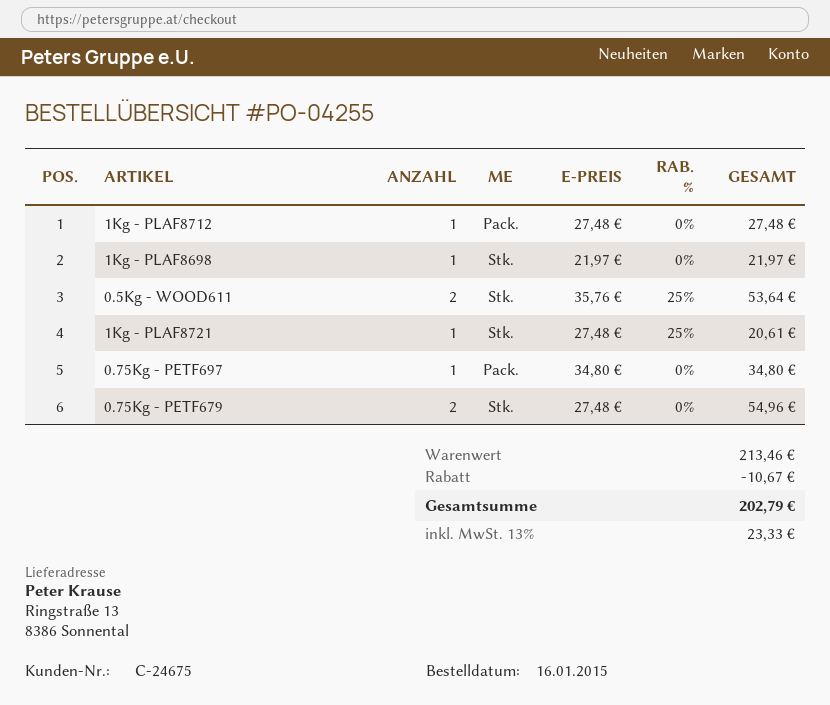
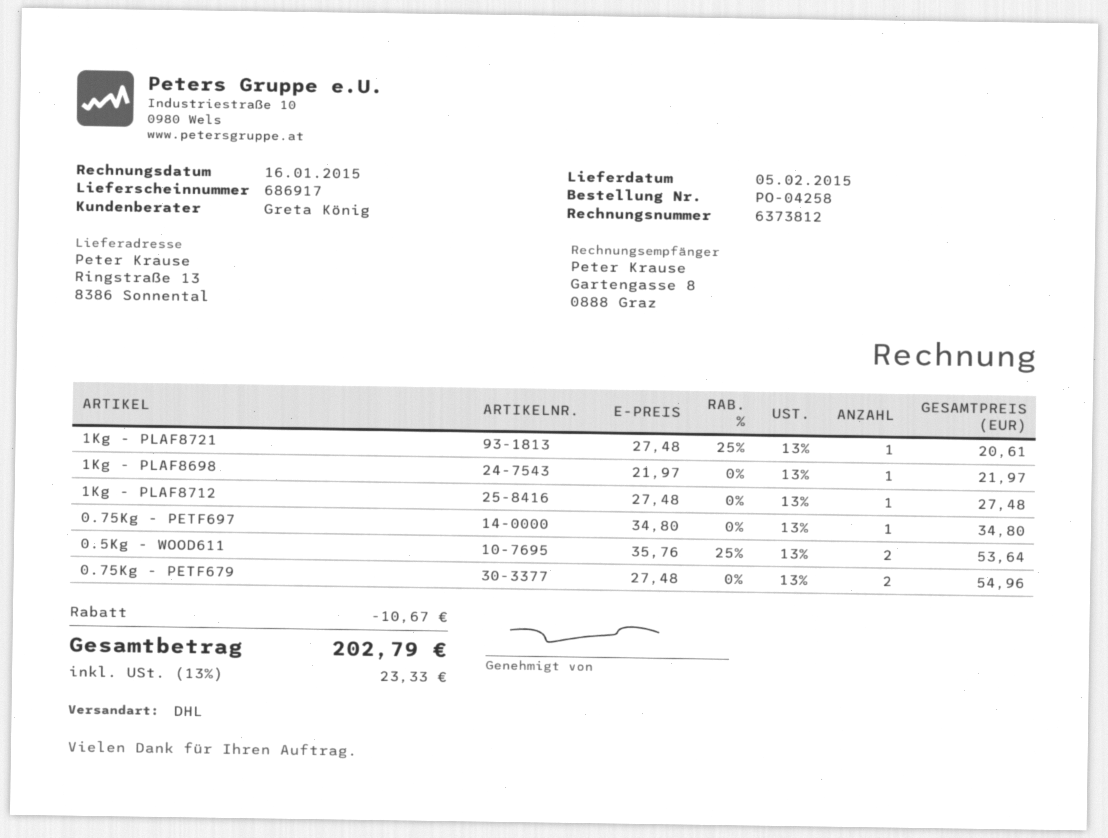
order number: PO-04255 -> PO-04258

